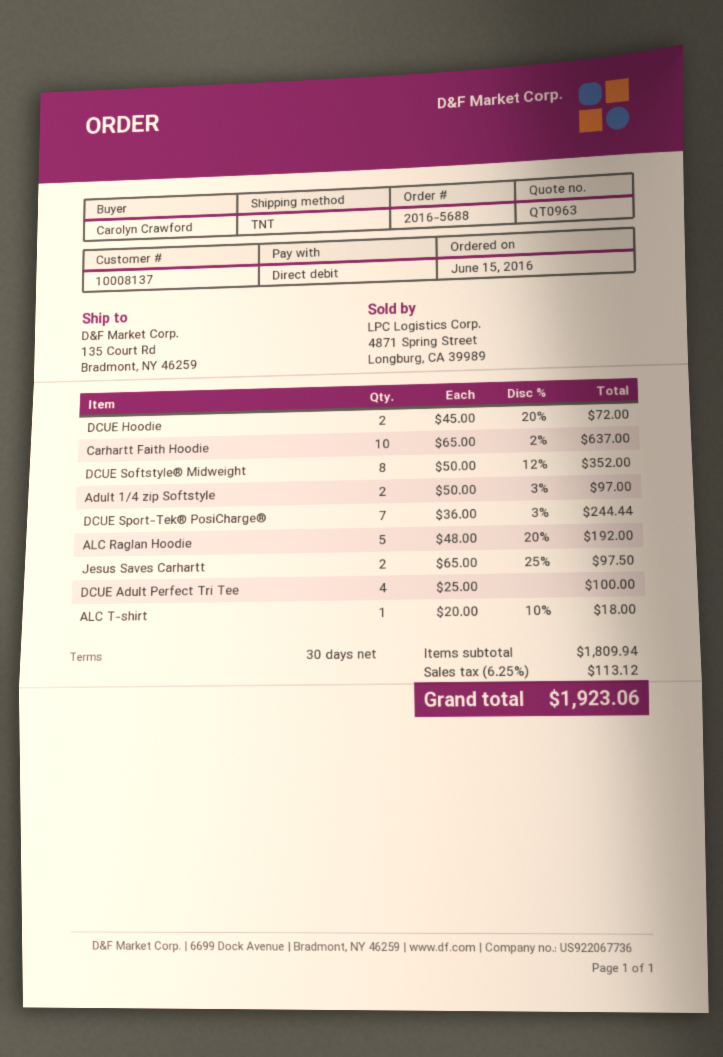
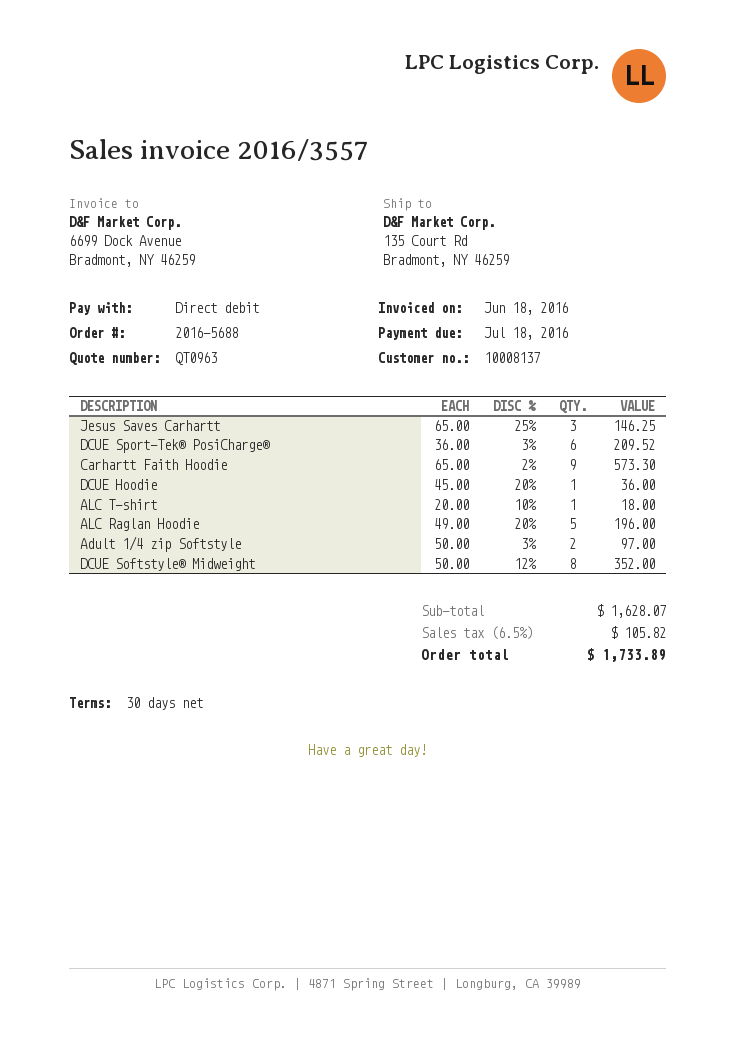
DCUE Hoodie: 2 x 45.00 - 20% = 72.00 -> 1 x 45.00 - 20% = 36.00
Carhartt Faith Hoodie: 10 x 65.00 - 2% = 637.00 -> 9 x 65.00 - 2% = 573.30
DCUE Sport-Tek® PosiCharge®: 7 x 36.00 - 3% = 244.44 -> 6 x 36.00 - 3% = 209.52
ALC Raglan Hoodie: 5 x 48.00 - 20% = 192.00 -> 5 x 49.00 - 20% = 196.00
Jesus Saves Carhartt: 2 x 65.00 - 25% = 97.50 -> 3 x 65.00 - 25% = 146.25
DCUE Adult Perfect Tri Tee: 4 x 25.00 = 100.00 -> none
subtotal: 1809.94 -> 1628.07
tax: 6.25% = 113.12 -> 6.5% = 105.82
total: 1923.06 -> 1733.89

